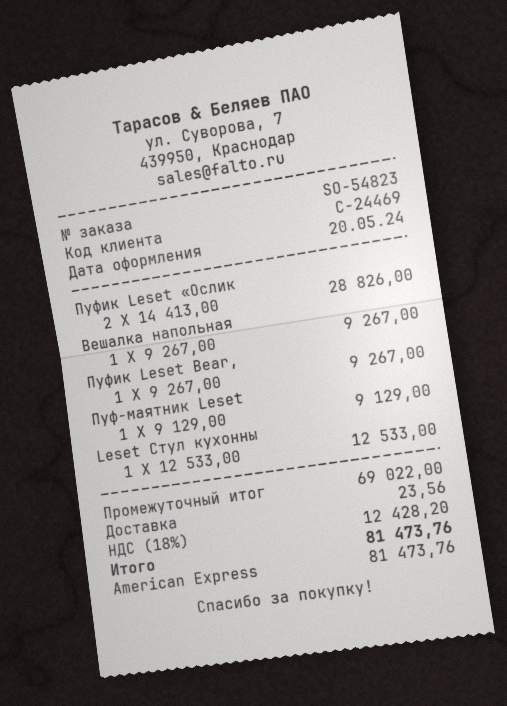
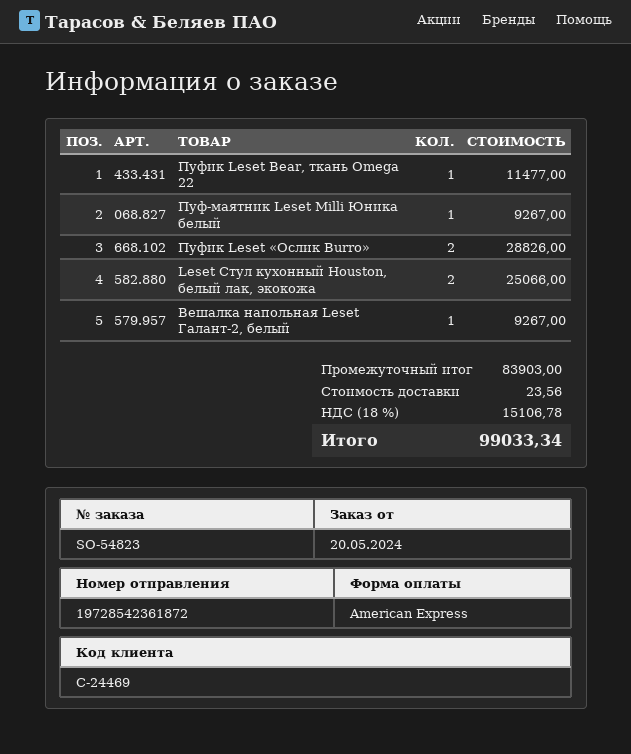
Пуфик Leset Bear,: 1 for 9267.00 -> 1 for 11477.00
Пуф-маятник Leset: 1 for 9129.00 -> 1 for 9267.00
Leset Стул кухонны: 1 for 12533.00 -> 2 for 25066.00
subtotal: 69022.00 -> 83903.00
tax: 18% = 12428.20 -> 18% = 15106.78
total: 81473.76 -> 99033.34

